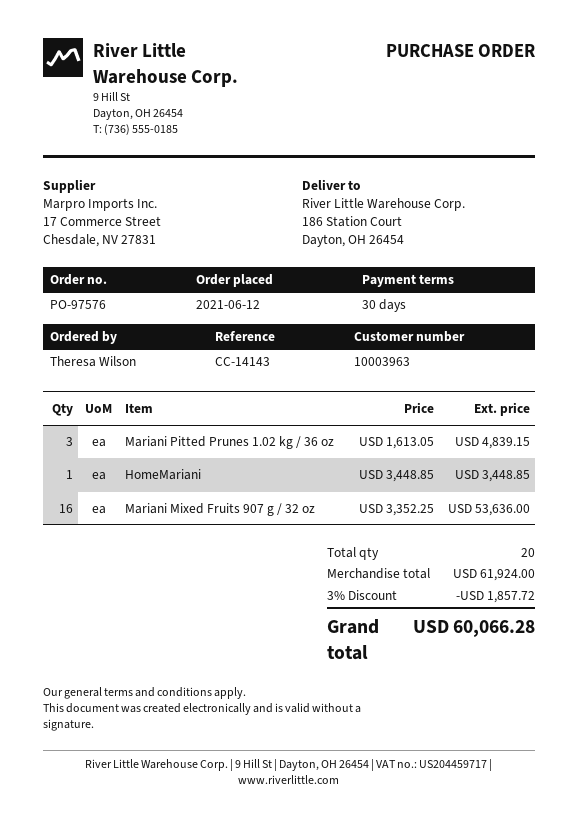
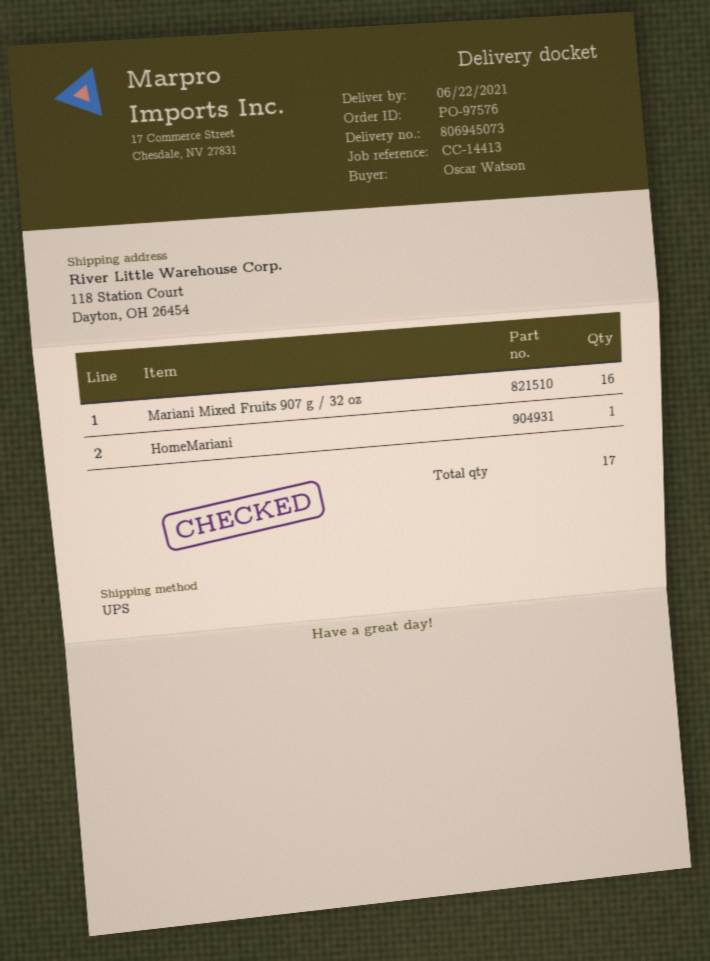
reference: CC-14143 -> CC-14413
ordered by: Theresa Wilson -> Oscar Watson
ship to: 186 Station Court, Dayton, OH 26454 -> 118 Station Court, Dayton, OH 26454
Mariani Pitted Prunes 1.02 kg / 36 oz: 3 -> none
total quantity: 20 -> 17

